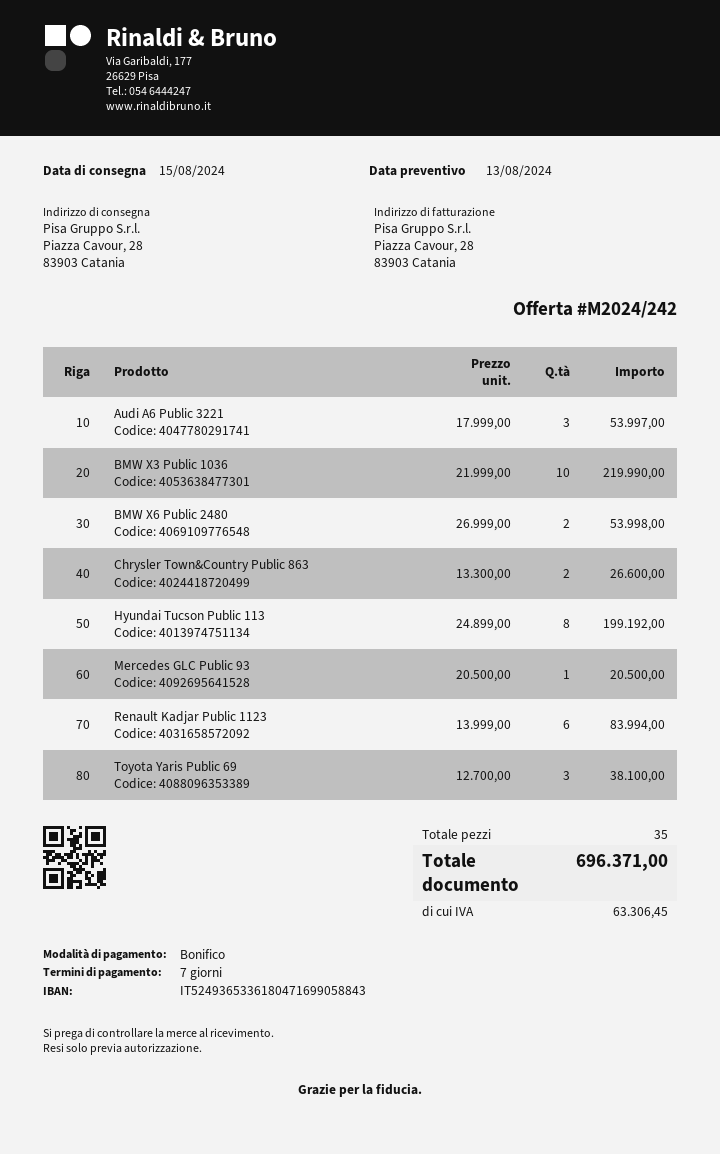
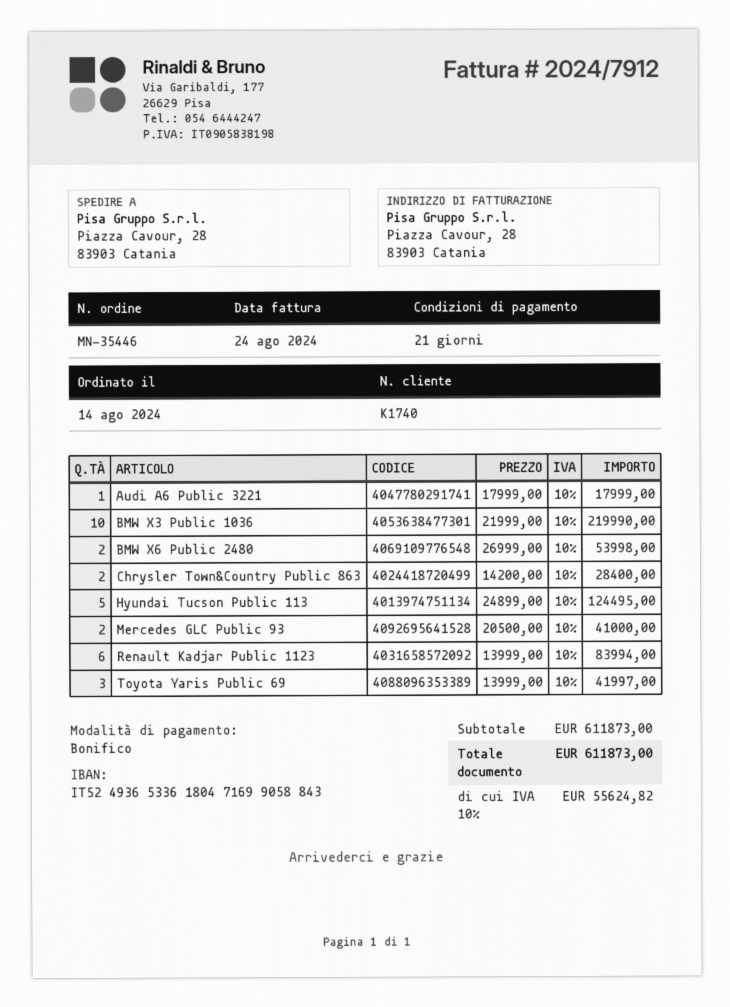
payment terms: 7 days -> 21 days
Audi A6 Public 3221: 3 x 17999.00 = 53997.00 -> 1 x 17999.00 = 17999.00
Chrysler Town&Country Public 863: 2 x 13300.00 = 26600.00 -> 2 x 14200.00 = 28400.00
Hyundai Tucson Public 113: 8 x 24899.00 = 199192.00 -> 5 x 24899.00 = 124495.00
Mercedes GLC Public 93: 1 x 20500.00 = 20500.00 -> 2 x 20500.00 = 41000.00
Toyota Yaris Public 69: 3 x 12700.00 = 38100.00 -> 3 x 13999.00 = 41997.00
tax: 63306.45 -> 55624.82
total: 696371.00 -> 611873.00

